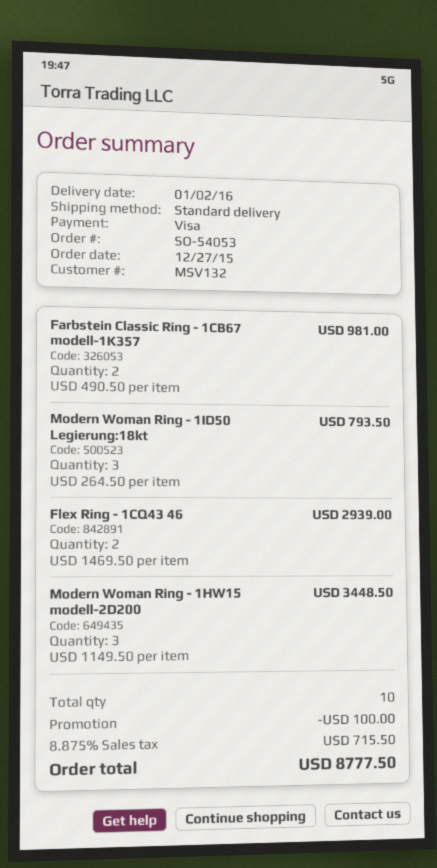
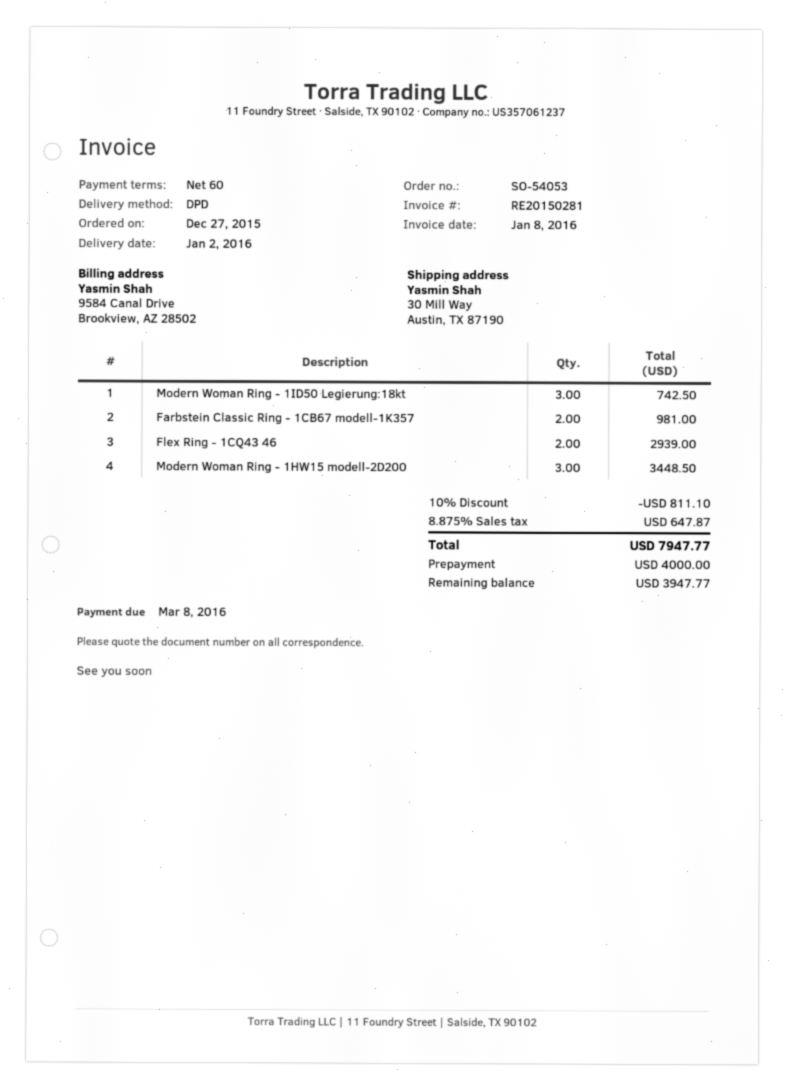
shipping method: standard -> DPD
Modern Woman Ring - 1ID50 Legierung:18kt: 3 for 793.50 -> 3 for 742.50
discount: 100.00 -> 811.10
tax: 8.875% = 715.50 -> 8.875% = 647.87
total: 8777.50 -> 7947.77

